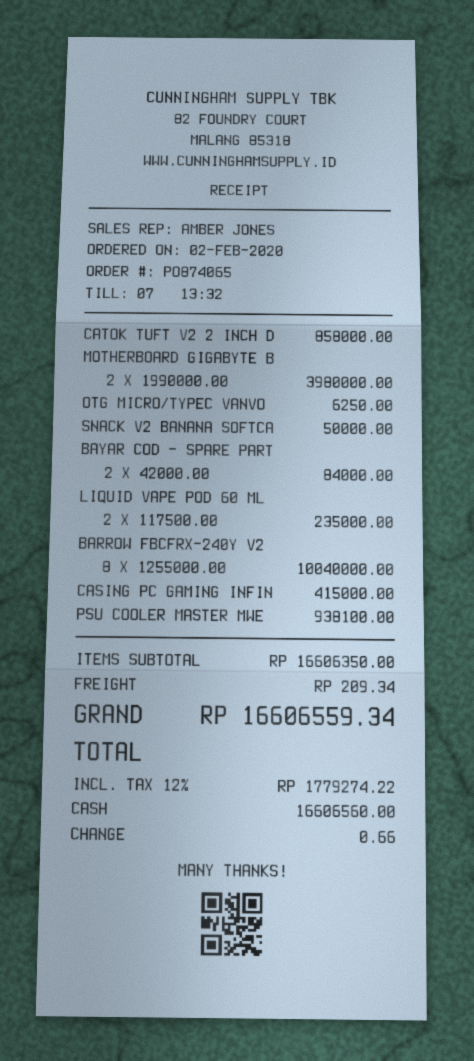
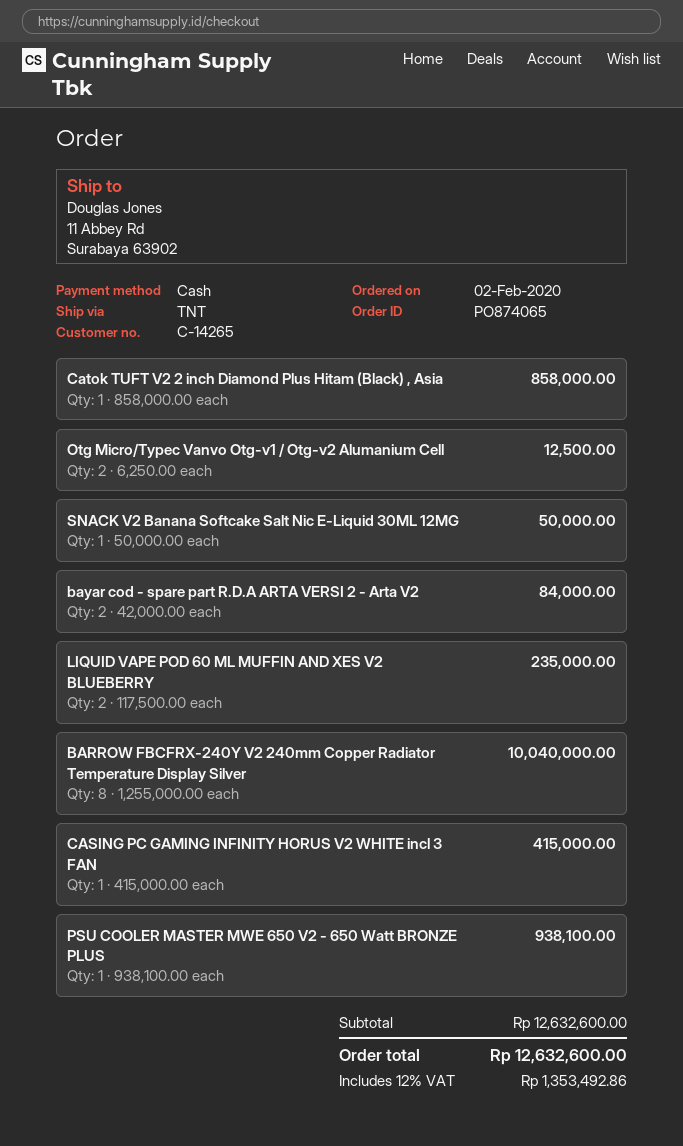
MOTHERBOARD GIGABYTE B: 2 x 1990000.00 = 3980000.00 -> none
OTG MICRO/TYPEC VANVO: 1 x 6250.00 = 6250.00 -> 2 x 6250.00 = 12500.00
subtotal: 16606350.00 -> 12632600.00
shipping: 209.34 -> none
tax: 12% = 1779274.22 -> 12% = 1353492.86
total: 16606559.34 -> 12632600.00

